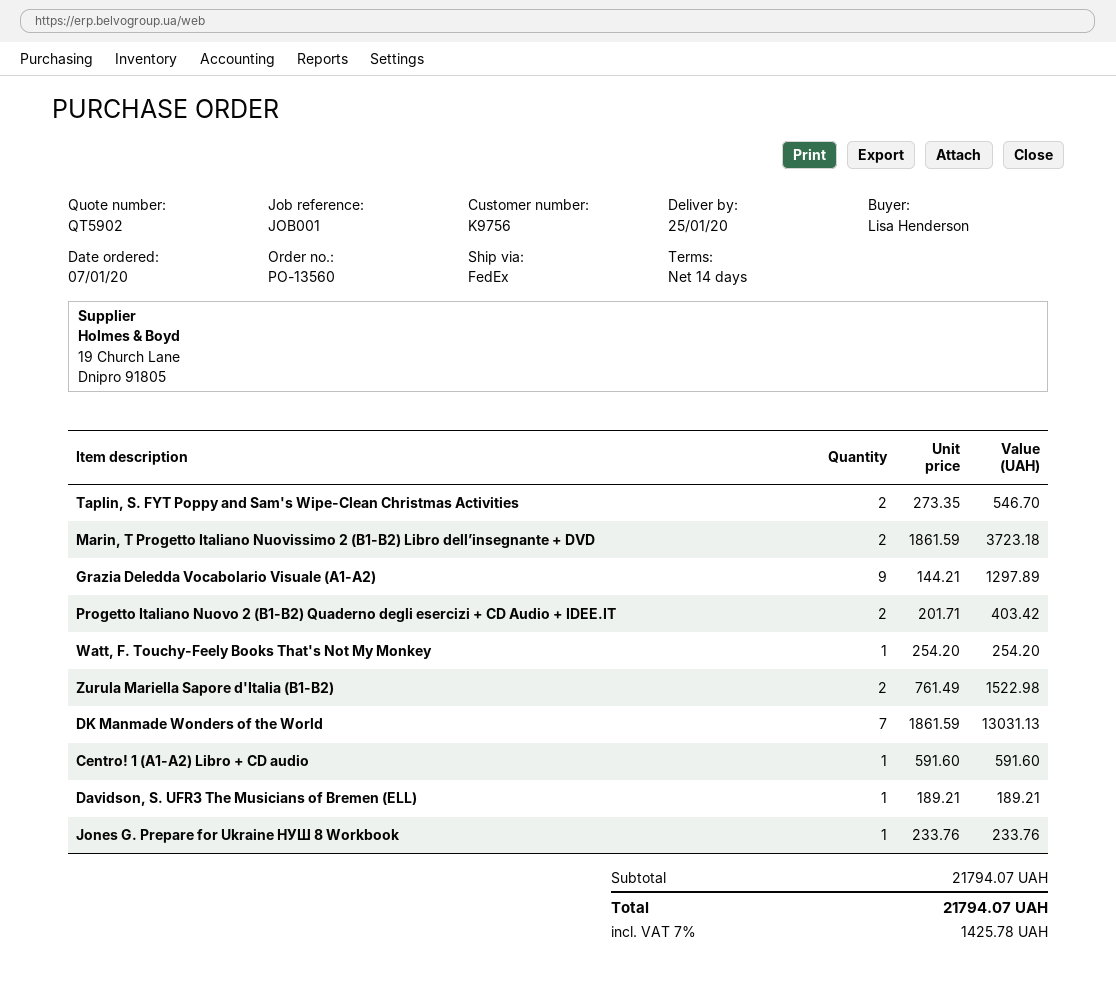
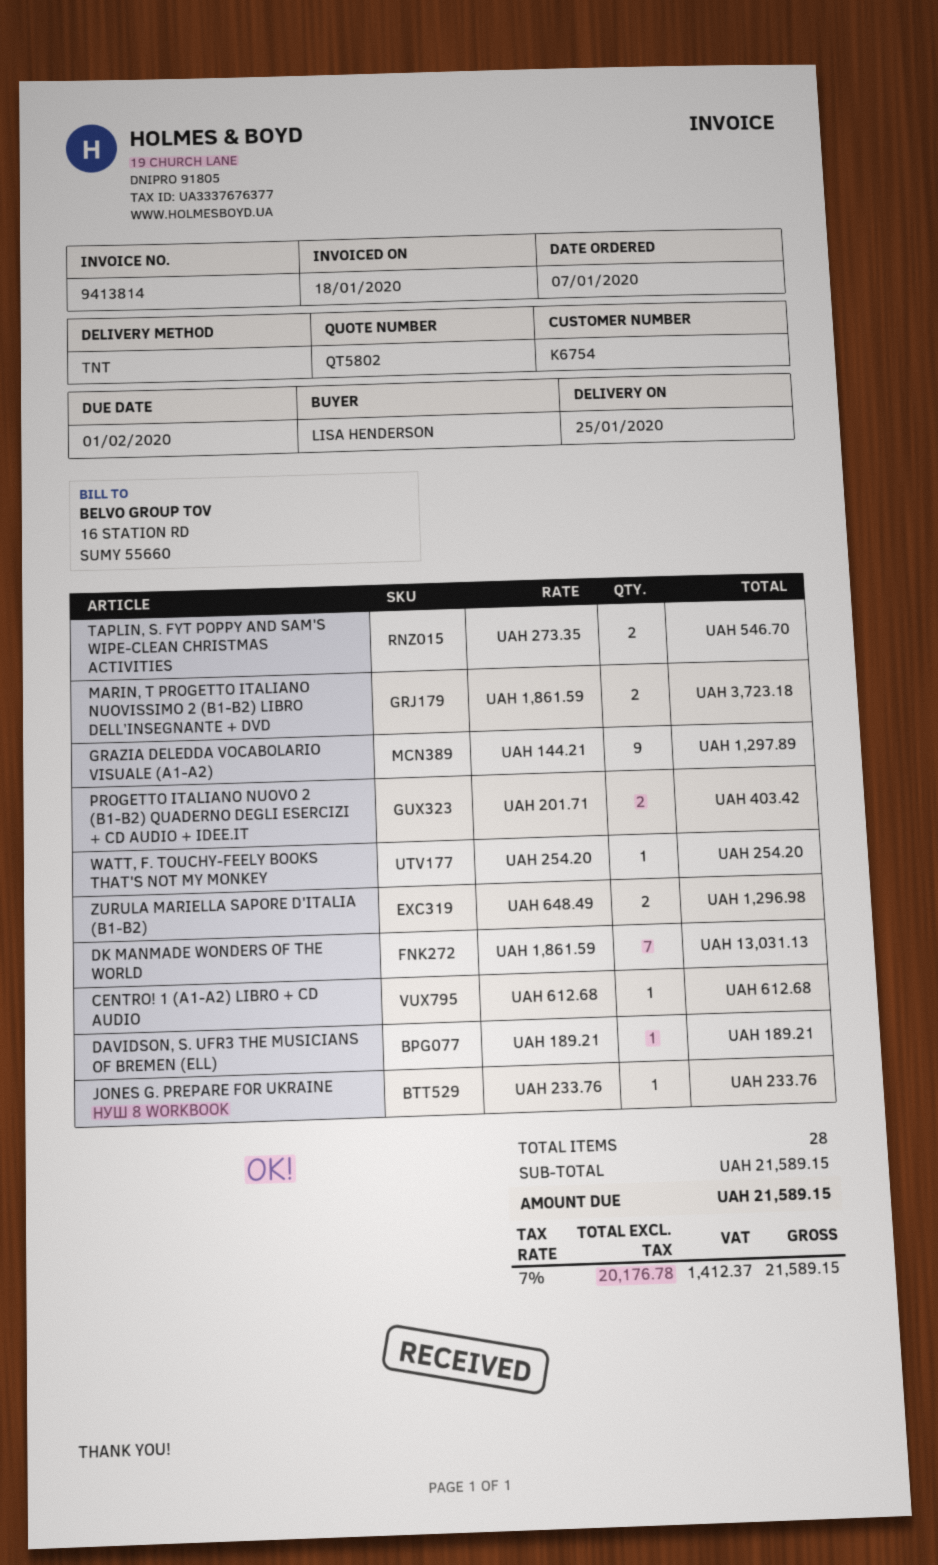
quote number: QT5902 -> QT5802
customer number: K9756 -> K6754
shipping method: FedEx -> TNT
Zurula Mariella Sapore d'Italia (B1-B2): 2 x 761.49 = 1522.98 -> 2 x 648.49 = 1296.98
Centro! 1 (A1-A2) Libro + CD audio: 1 x 591.60 = 591.60 -> 1 x 612.68 = 612.68
subtotal: 21794.07 -> 21589.15
tax: 7% = 1425.78 -> 7% = 1412.37
total: 21794.07 -> 21589.15

